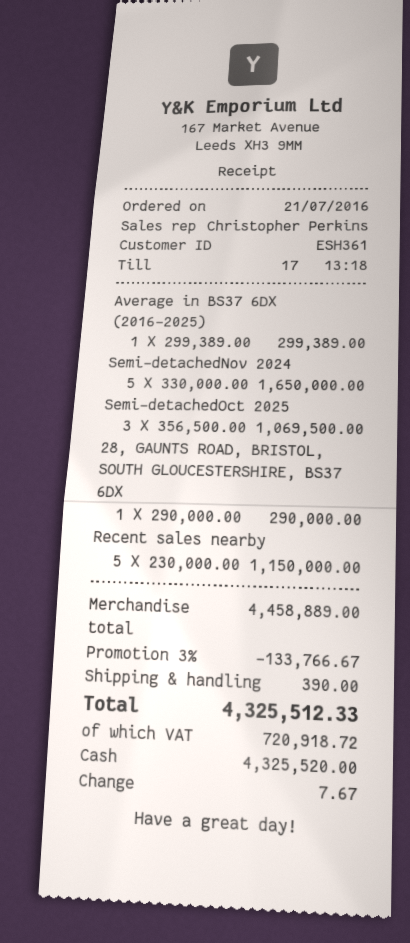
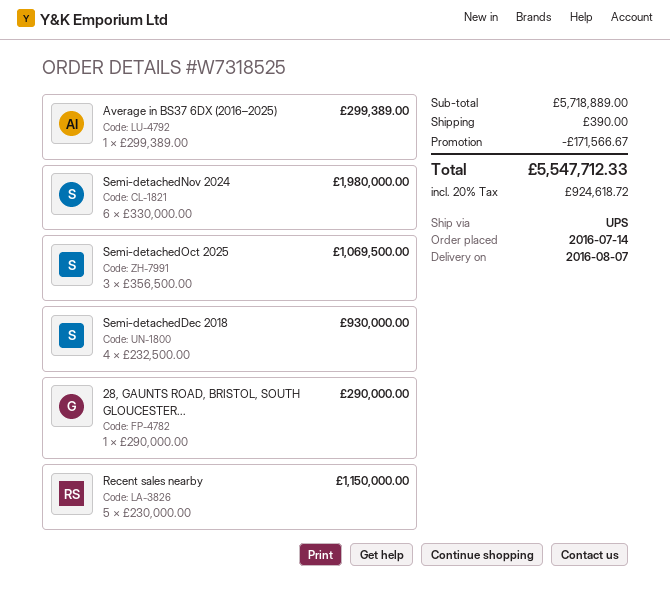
order date: 2016-07-21 -> 2016-07-14
Semi-detachedNov 2024: 5 x 330000.00 = 1650000.00 -> 6 x 330000.00 = 1980000.00
Semi-detachedDec 2018: none -> 4 x 232500.00 = 930000.00
subtotal: 4458889.00 -> 5718889.00
discount: 133766.67 -> 171566.67
tax: 720918.72 -> 924618.72
total: 4325512.33 -> 5547712.33

